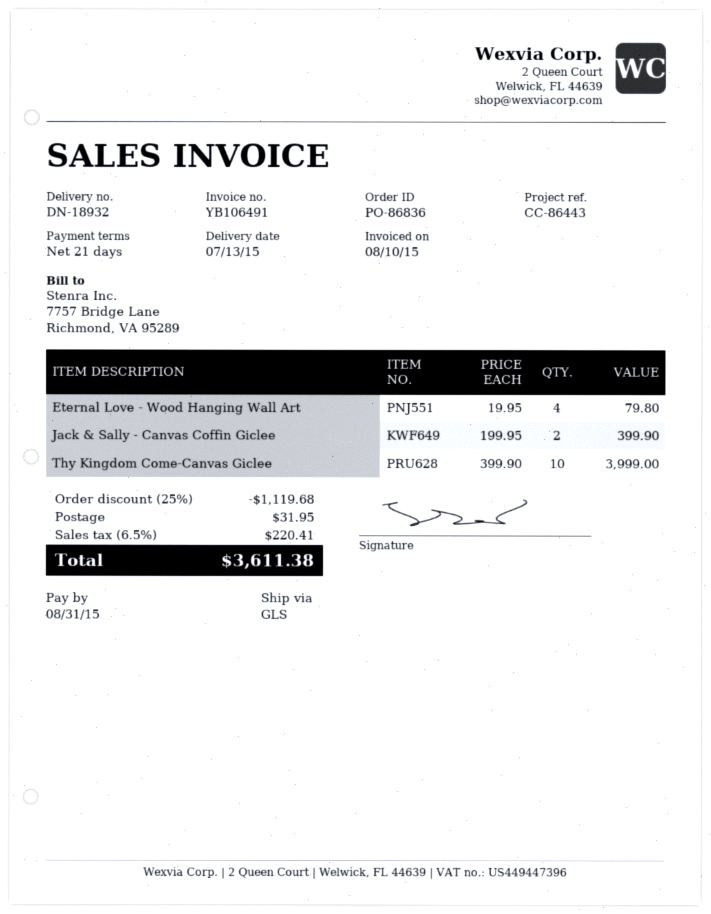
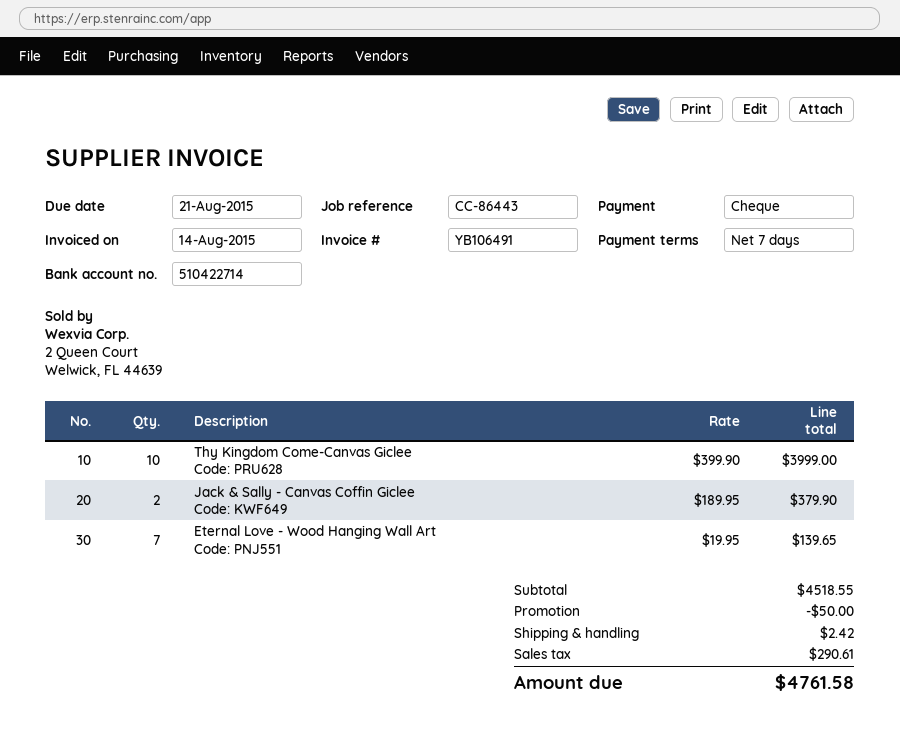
invoice date: 2015-08-10 -> 2015-08-14
payment terms: 21 days -> 7 days
due date: 2015-08-31 -> 2015-08-21
Eternal Love - Wood Hanging Wall Art: 4 x 19.95 = 79.80 -> 7 x 19.95 = 139.65
Jack & Sally - Canvas Coffin Giclee: 2 x 199.95 = 399.90 -> 2 x 189.95 = 379.90
discount: 1119.68 -> 50.00
shipping: 31.95 -> 2.42
tax: 220.41 -> 290.61
total: 3611.38 -> 4761.58

